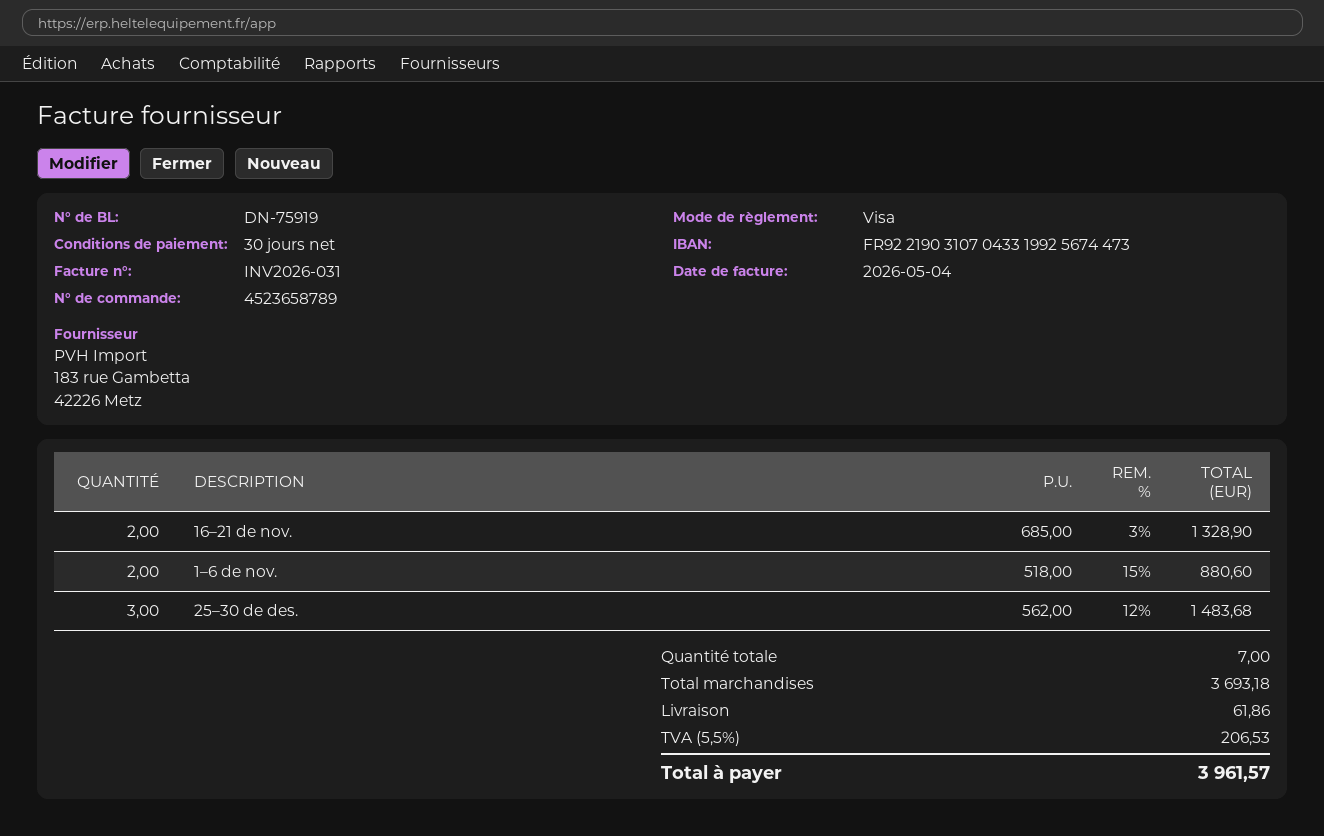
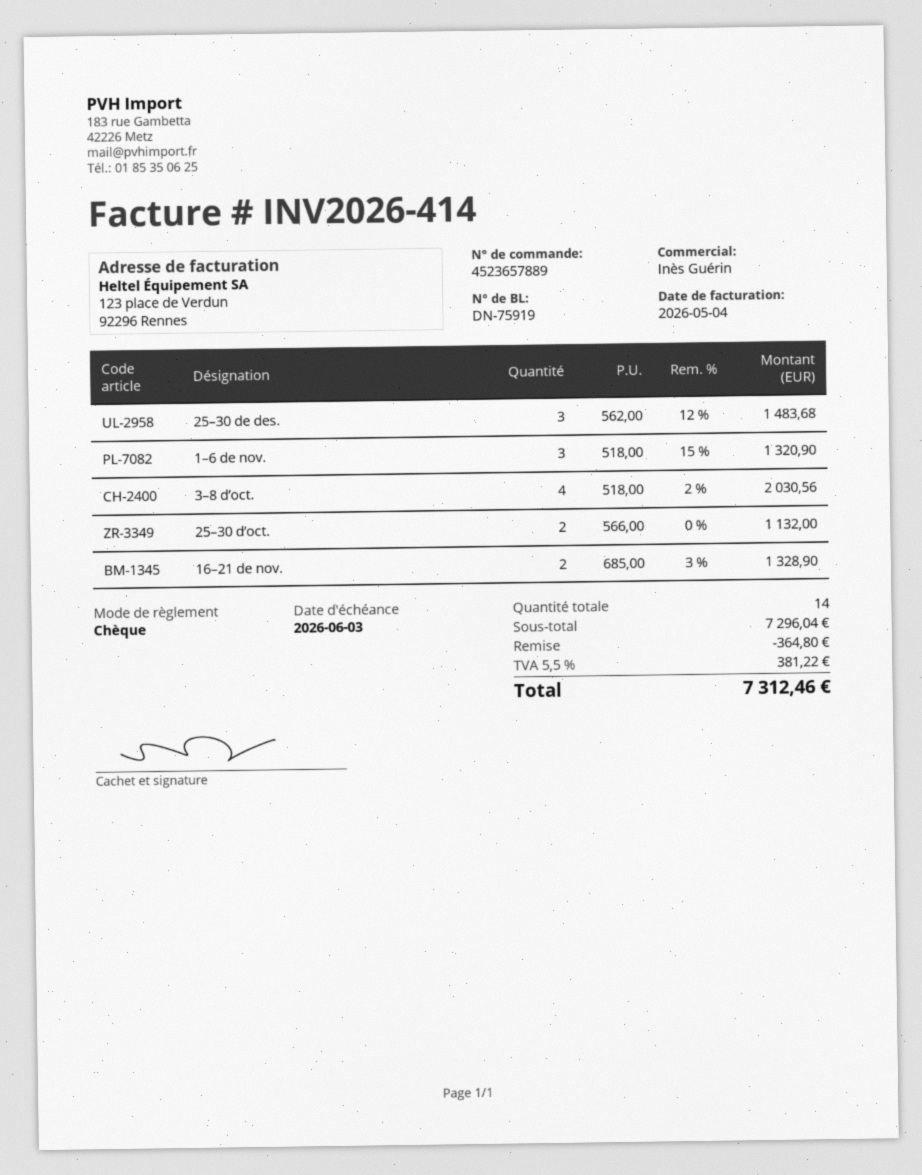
order number: 4523658789 -> 4523657889
invoice number: INV2026-031 -> INV2026-414
payment method: Visa -> cheque
1–6 de nov.: 2 x 518.00 - 15% = 880.60 -> 3 x 518.00 - 15% = 1320.90
3–8 d’oct.: none -> 4 x 518.00 - 2% = 2030.56
25–30 d’oct.: none -> 2 x 566.00 = 1132.00
total quantity: 7 -> 14
subtotal: 3693.18 -> 7296.04
discount: none -> 364.80
shipping: 61.86 -> none
tax: 5.5% = 206.53 -> 5.5% = 381.22
total: 3961.57 -> 7312.46

